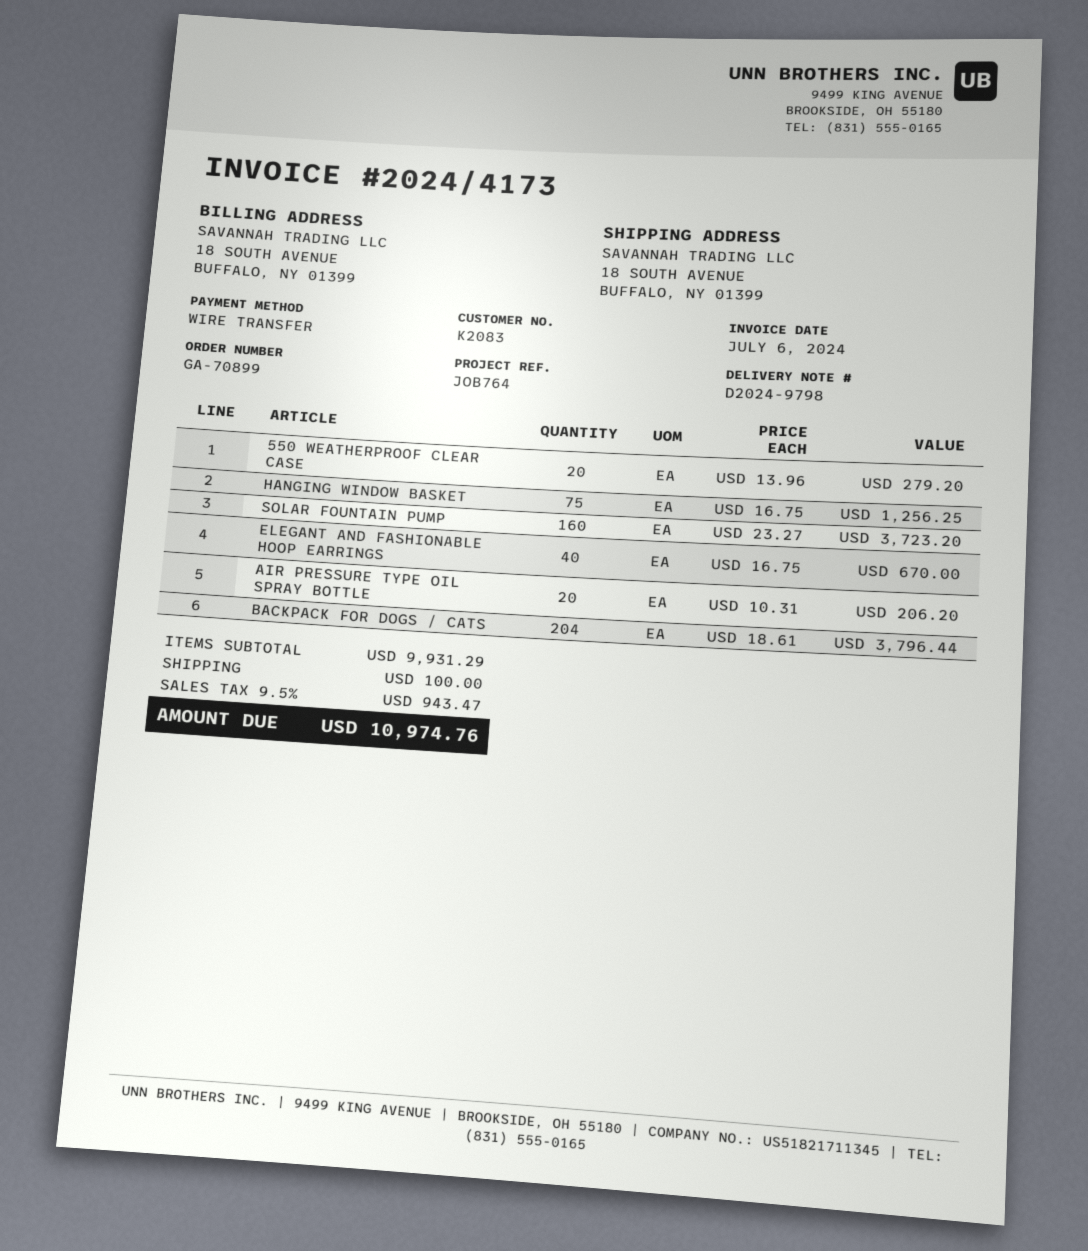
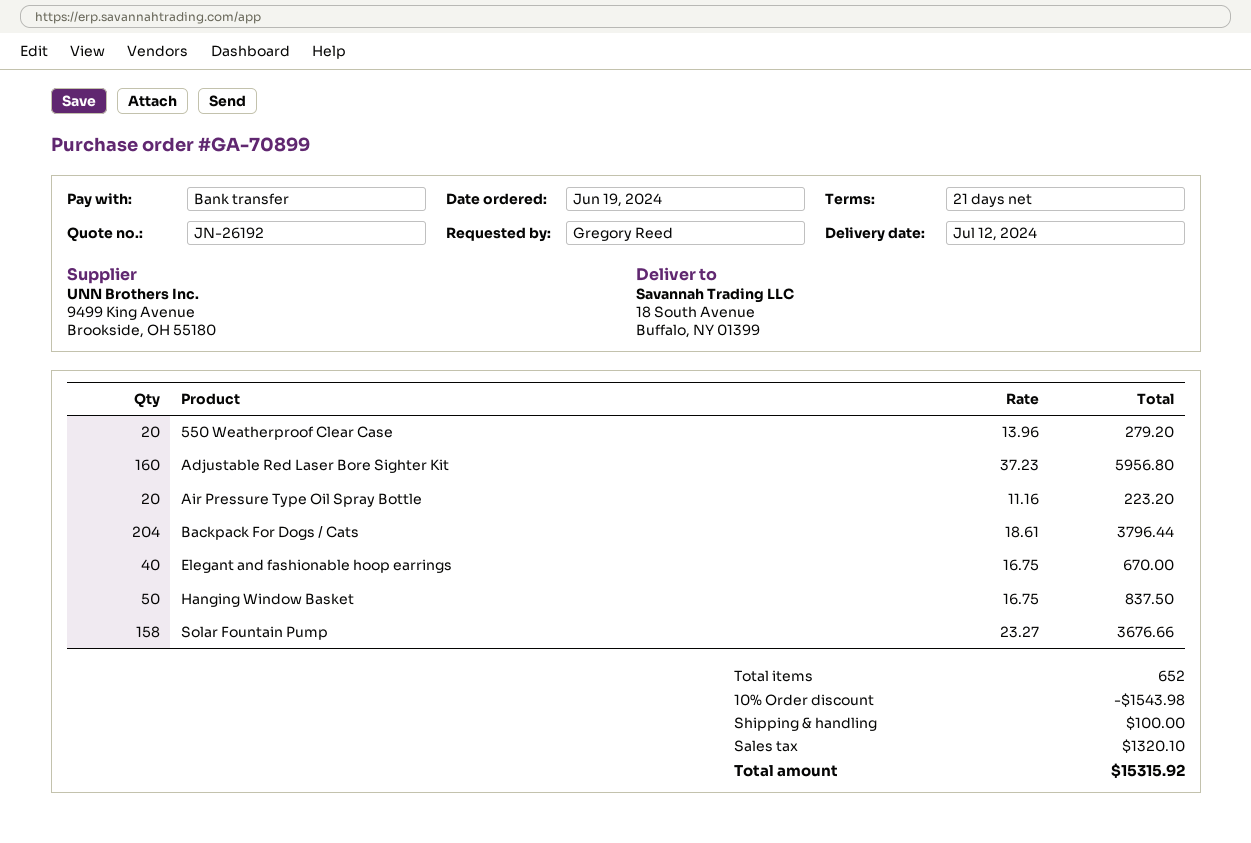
HANGING WINDOW BASKET: 75 x 16.75 = 1256.25 -> 50 x 16.75 = 837.50
SOLAR FOUNTAIN PUMP: 160 x 23.27 = 3723.20 -> 158 x 23.27 = 3676.66
AIR PRESSURE TYPE OIL SPRAY BOTTLE: 20 x 10.31 = 206.20 -> 20 x 11.16 = 223.20
Adjustable Red Laser Bore Sighter Kit: none -> 160 x 37.23 = 5956.80
discount: none -> 10% = 1543.98
tax: 943.47 -> 1320.10
total: 10974.76 -> 15315.92

